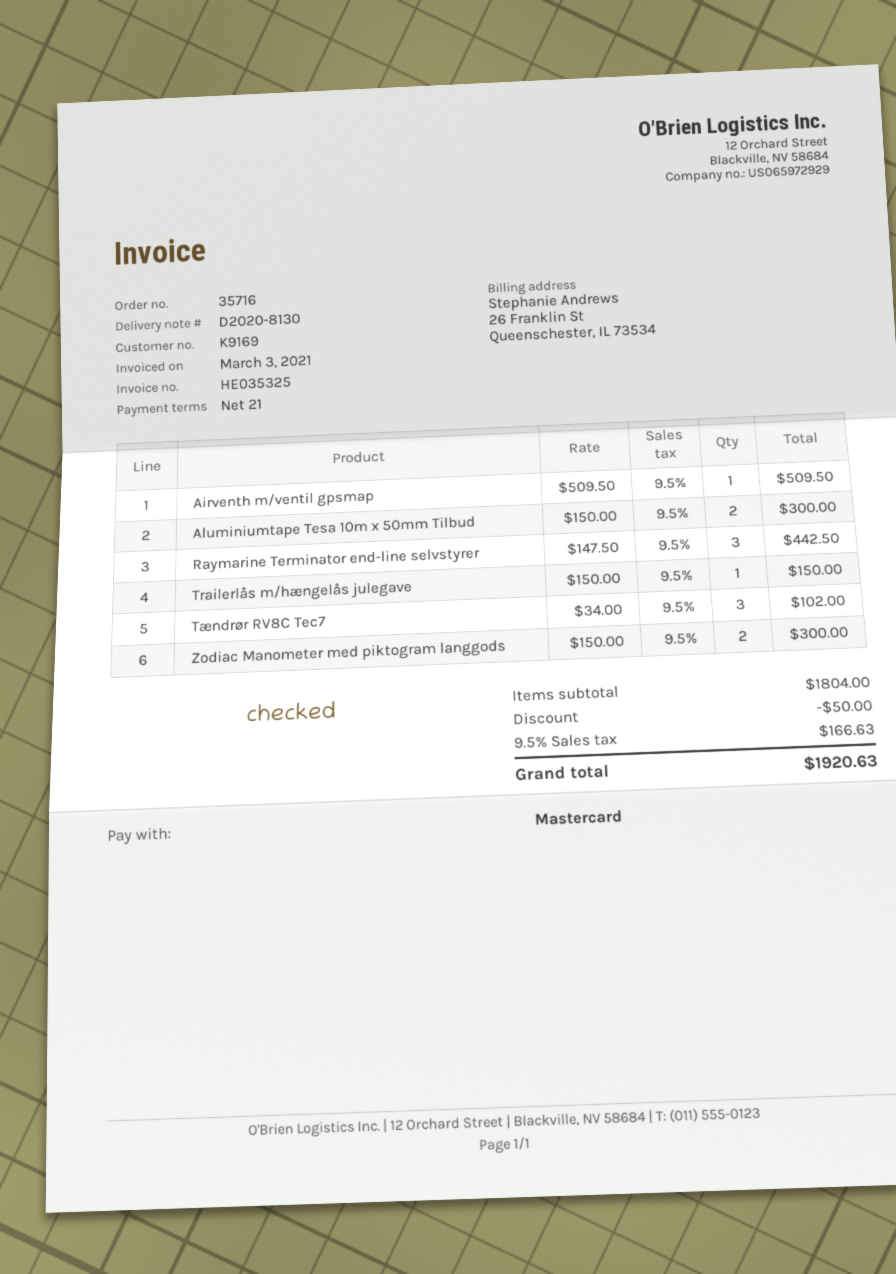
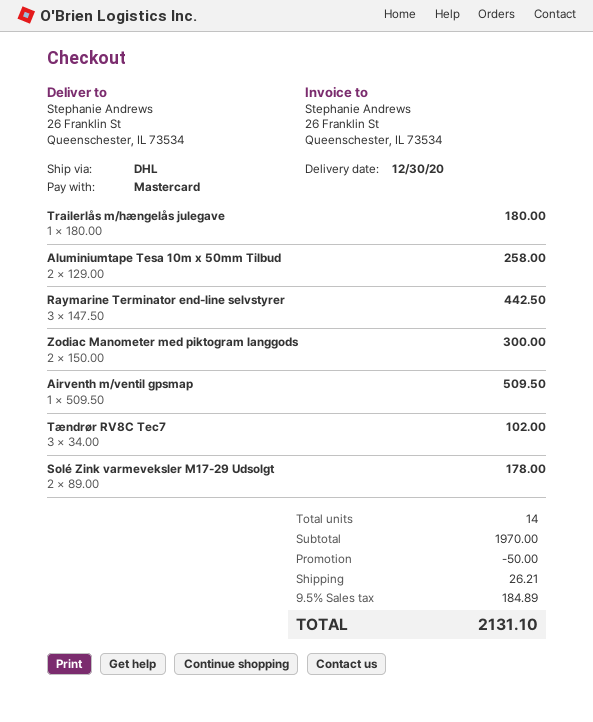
Aluminiumtape Tesa 10m x 50mm Tilbud: 2 x 150.00 = 300.00 -> 2 x 129.00 = 258.00
Trailerlås m/hængelås julegave: 1 x 150.00 = 150.00 -> 1 x 180.00 = 180.00
Solé Zink varmeveksler M17-29 Udsolgt: none -> 2 x 89.00 = 178.00
subtotal: 1804.00 -> 1970.00
shipping: none -> 26.21
tax: 9.5% = 166.63 -> 9.5% = 184.89
total: 1920.63 -> 2131.10

